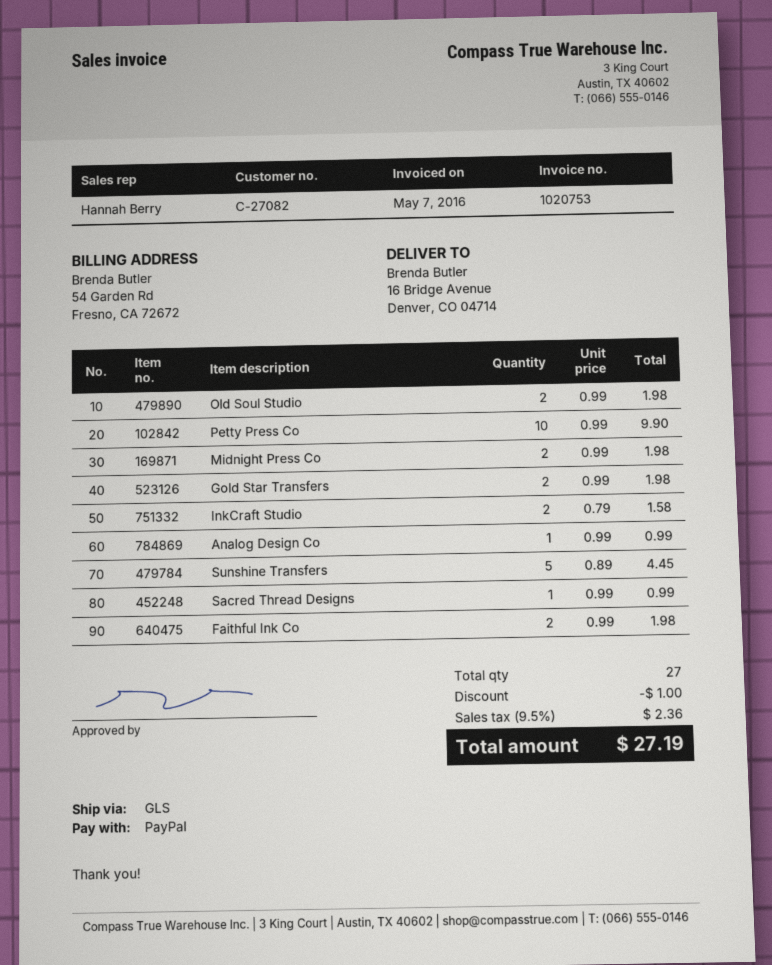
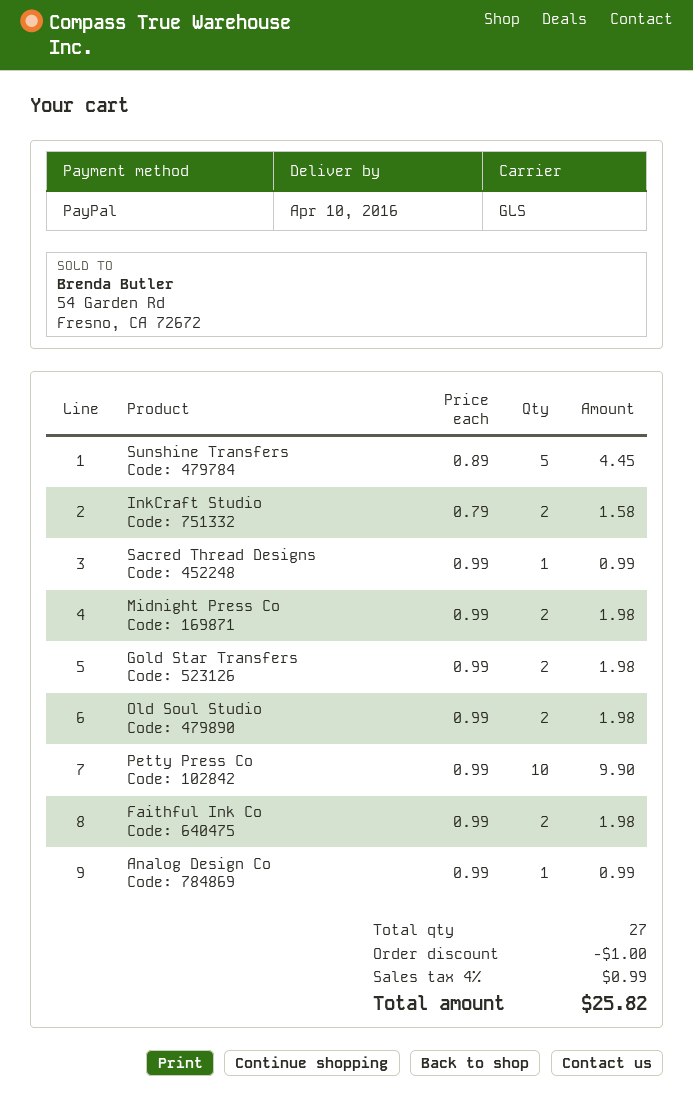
tax: 9.5% = 2.36 -> 4% = 0.99
total: 27.19 -> 25.82

